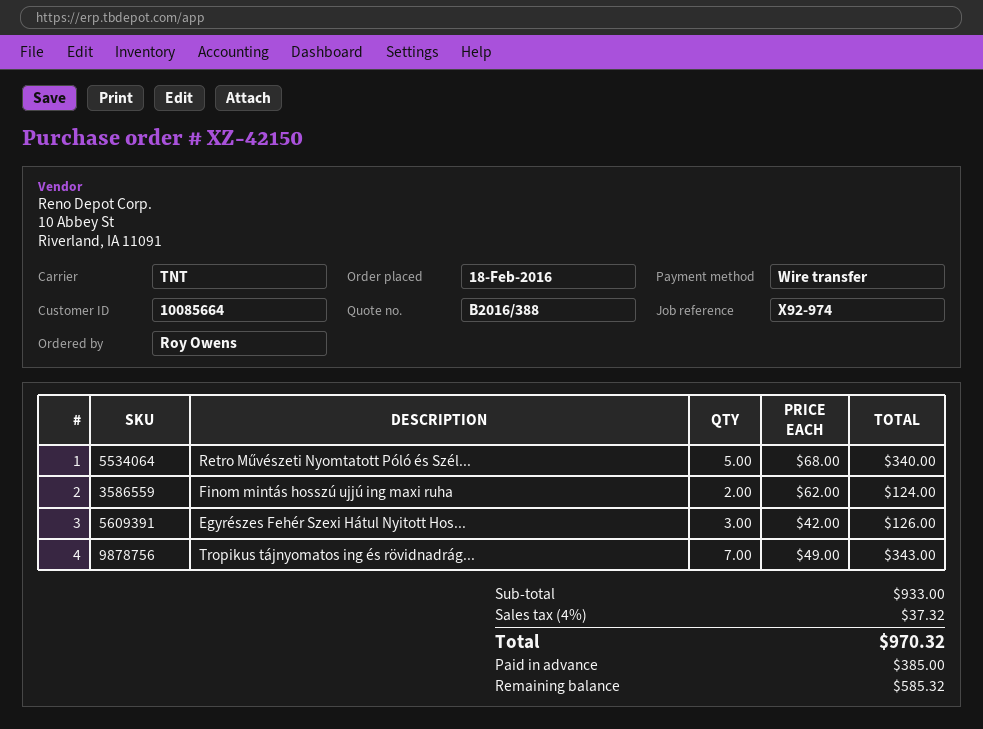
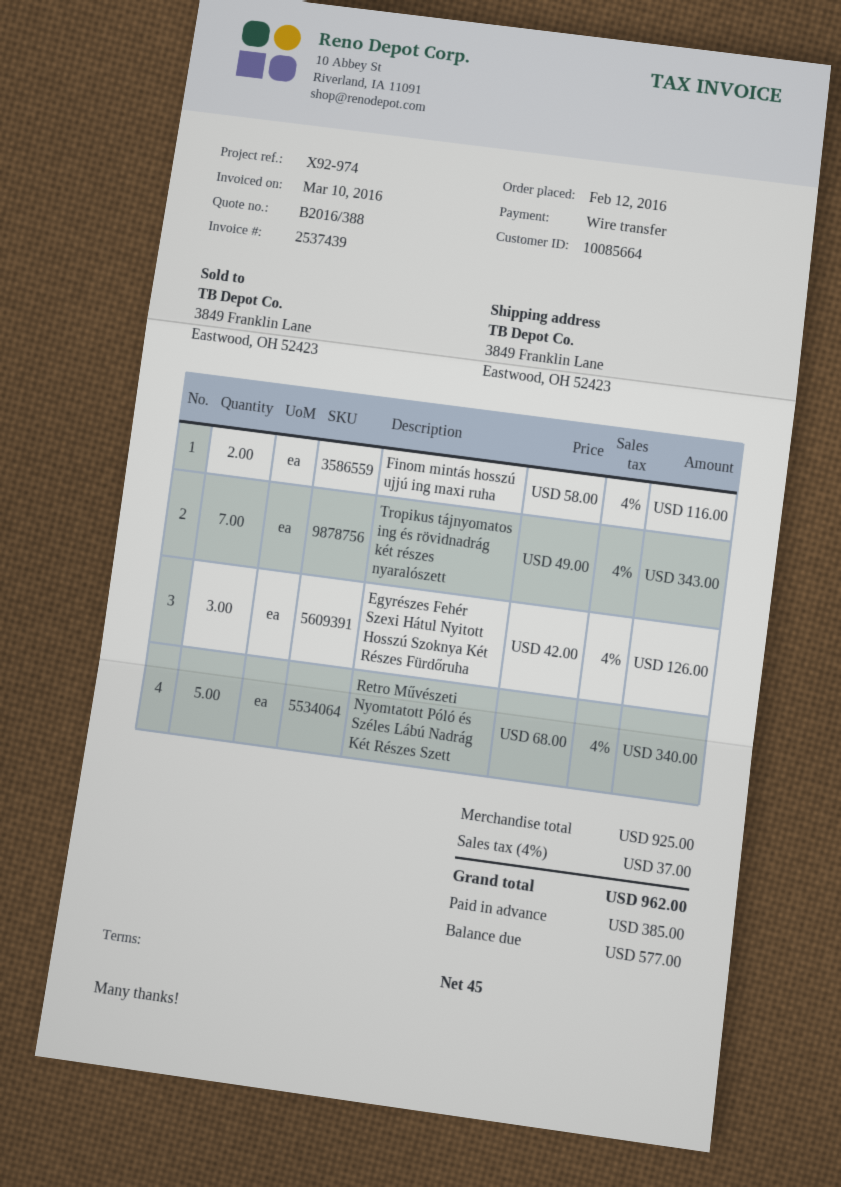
order date: 2016-02-18 -> 2016-02-12
Finom mintás hosszú ujjú ing maxi ruha: 2 x 62.00 = 124.00 -> 2 x 58.00 = 116.00
subtotal: 933.00 -> 925.00
tax: 4% = 37.32 -> 4% = 37.00
total: 970.32 -> 962.00
balance: 585.32 -> 577.00

